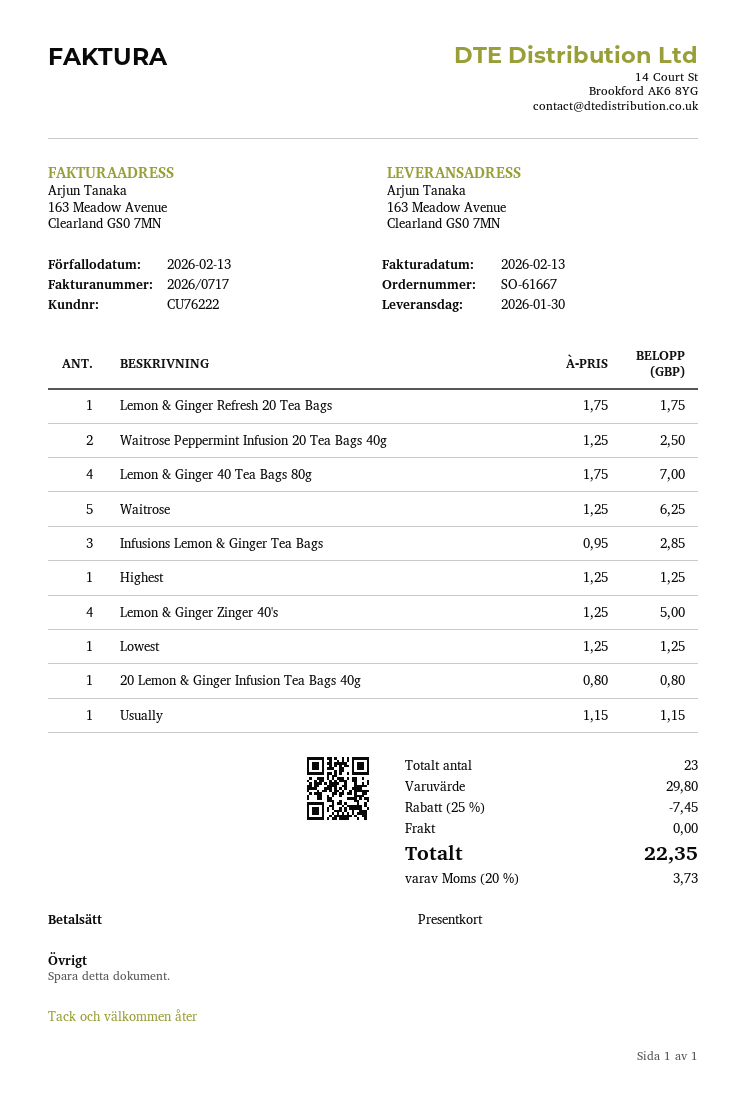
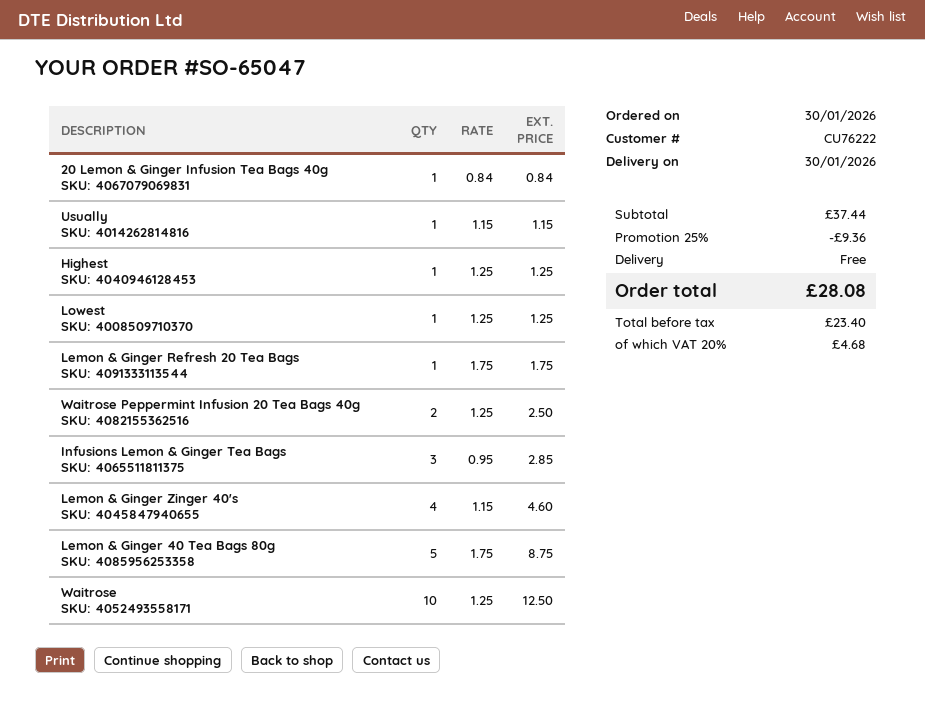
order number: SO-61667 -> SO-65047
Lemon & Ginger 40 Tea Bags 80g: 4 x 1.75 = 7.00 -> 5 x 1.75 = 8.75
Waitrose: 5 x 1.25 = 6.25 -> 10 x 1.25 = 12.50
Lemon & Ginger Zinger 40's: 4 x 1.25 = 5.00 -> 4 x 1.15 = 4.60
20 Lemon & Ginger Infusion Tea Bags 40g: 1 x 0.80 = 0.80 -> 1 x 0.84 = 0.84
subtotal: 29.80 -> 37.44
discount: 25% = 7.45 -> 25% = 9.36
tax: 20% = 3.73 -> 20% = 4.68
total: 22.35 -> 28.08

